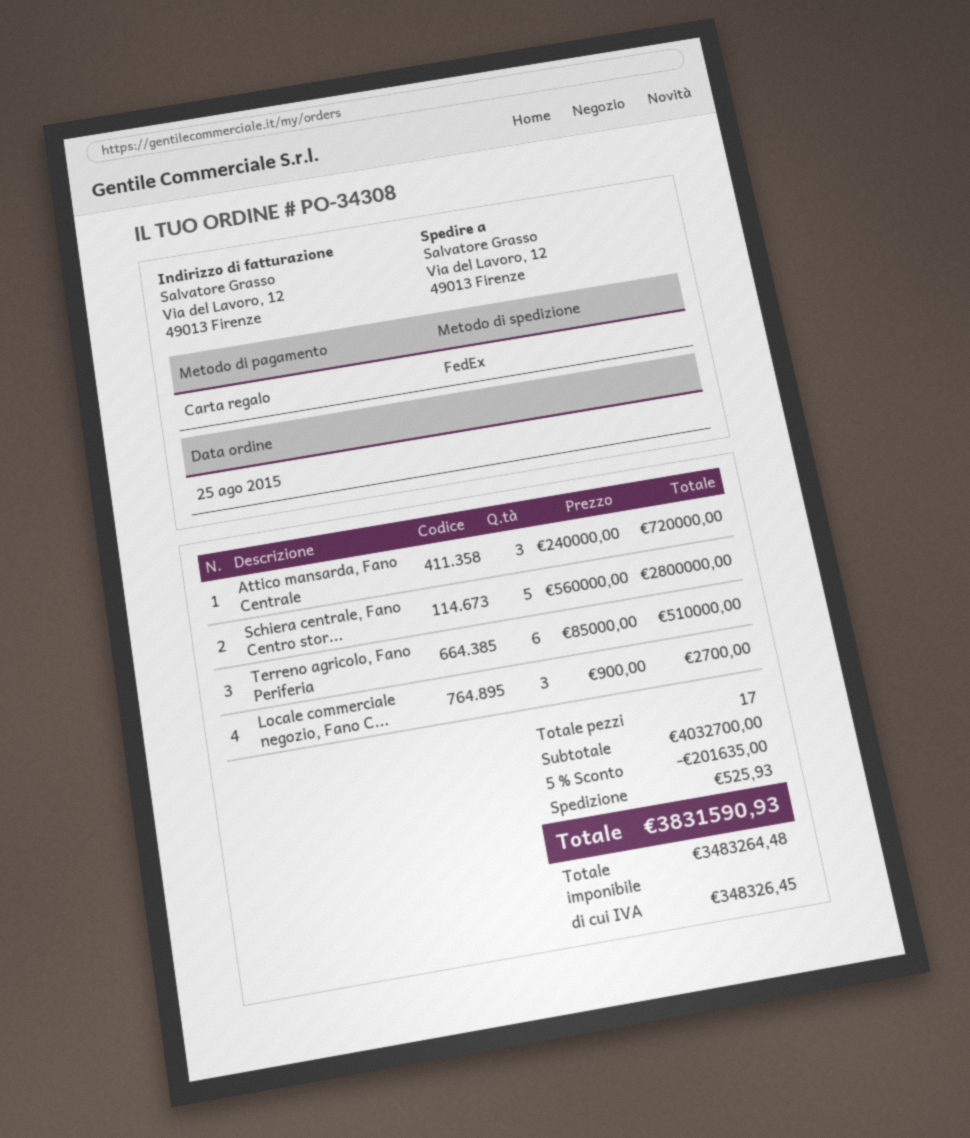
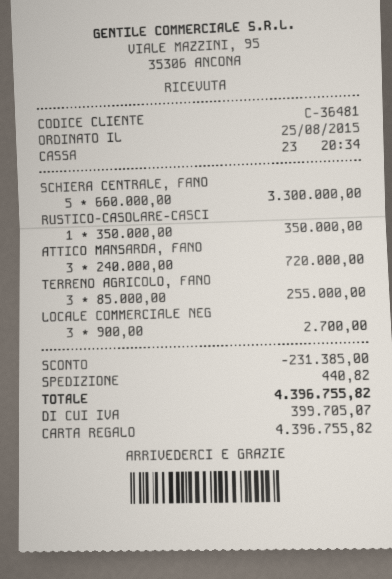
Schiera centrale, Fano Centro stor...: 5 x 560000.00 = 2800000.00 -> 5 x 660000.00 = 3300000.00
Terreno agricolo, Fano Periferia: 6 x 85000.00 = 510000.00 -> 3 x 85000.00 = 255000.00
RUSTICO-CASOLARE-CASCI: none -> 1 x 350000.00 = 350000.00
discount: 201635.00 -> 231385.00
shipping: 525.93 -> 440.82
tax: 348326.45 -> 399705.07
total: 3831590.93 -> 4396755.82

